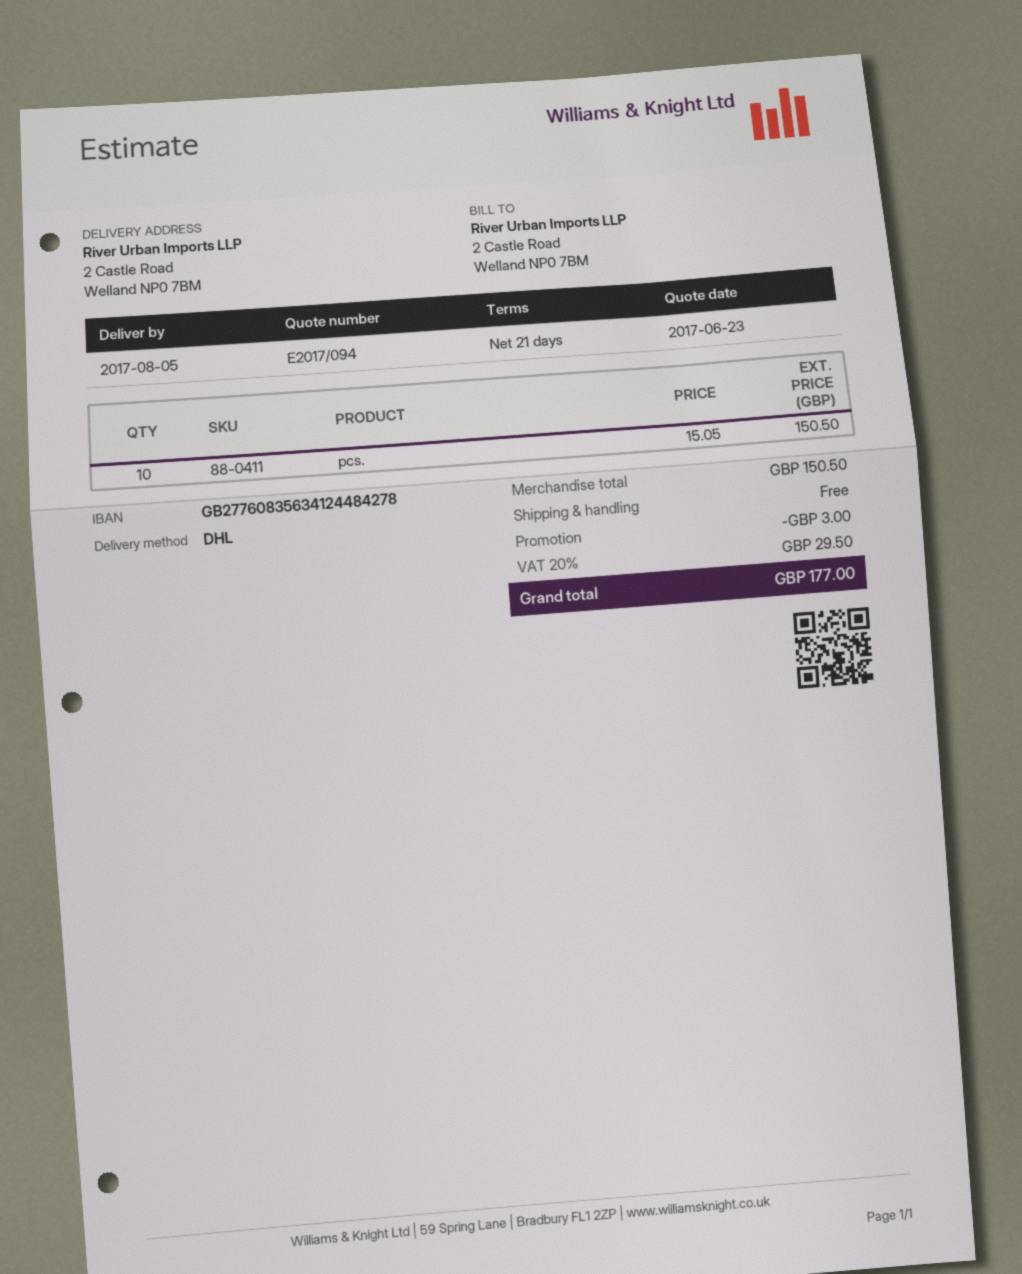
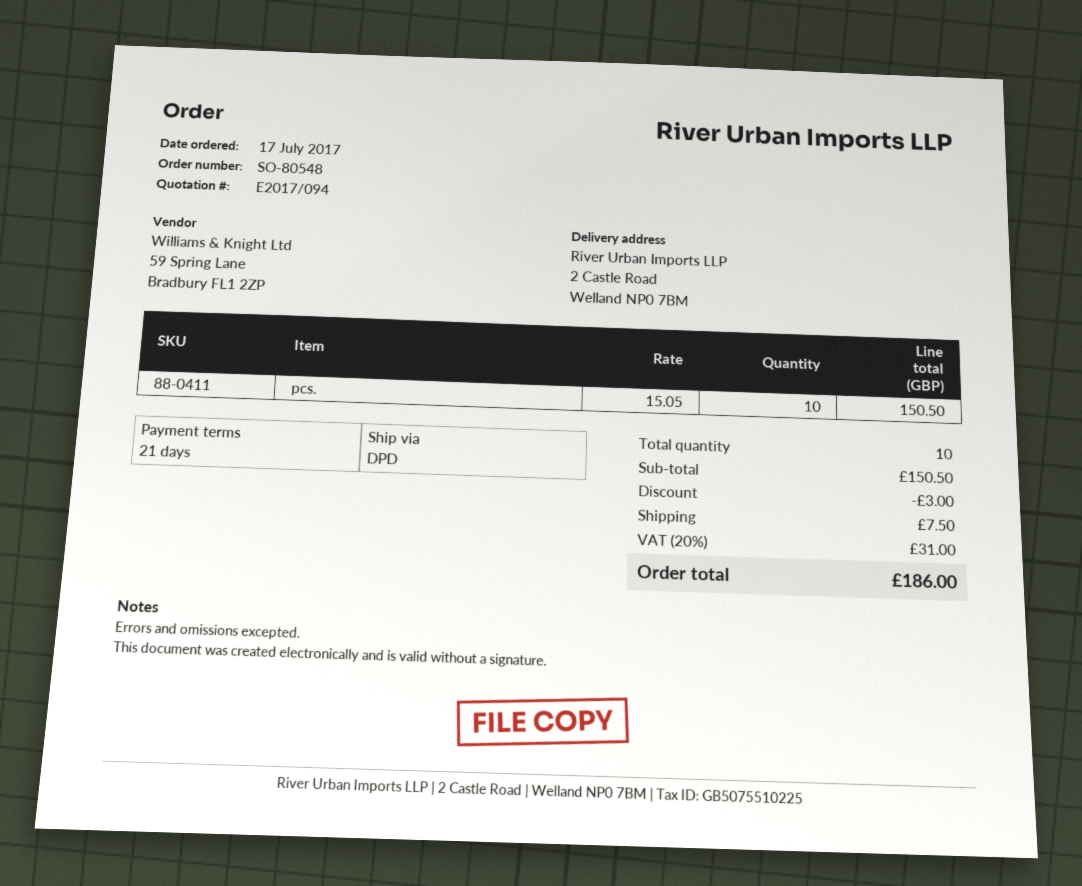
shipping method: DHL -> DPD
shipping: 0.00 -> 7.50
tax: 20% = 29.50 -> 20% = 31.00
total: 177.00 -> 186.00

